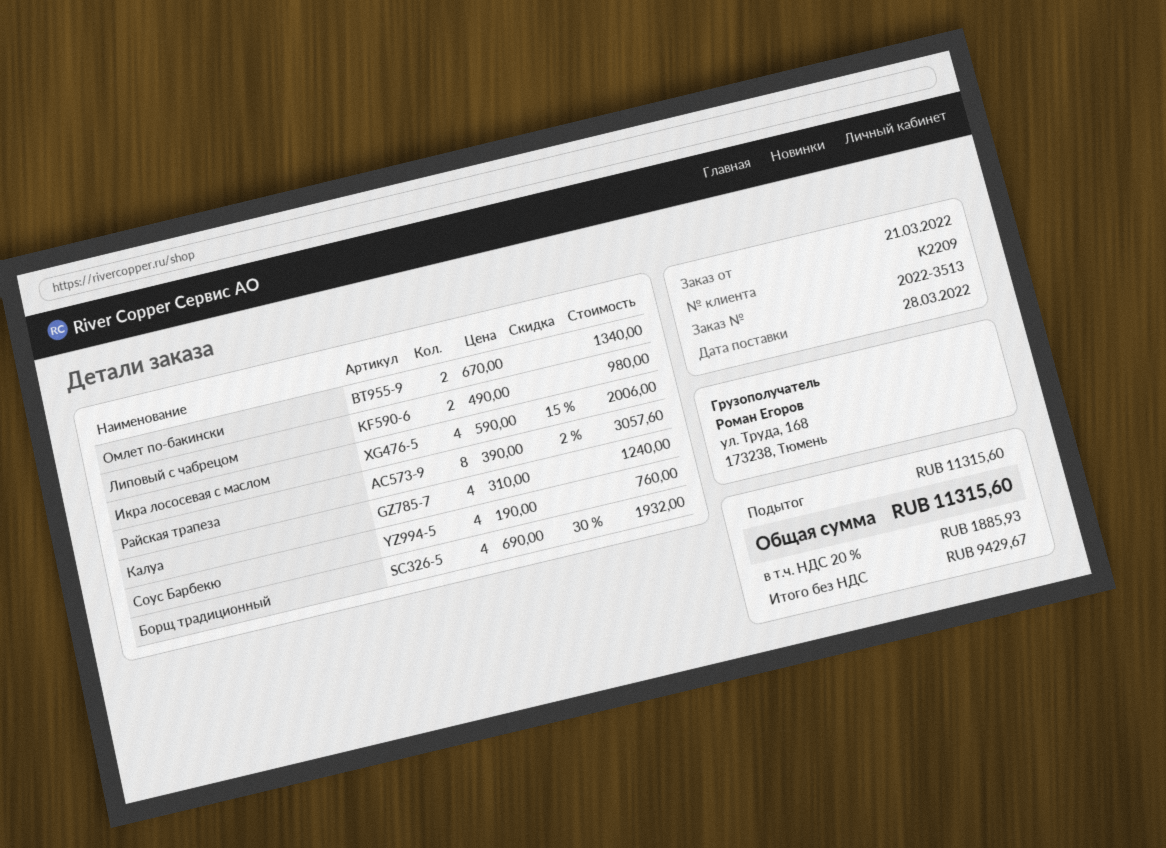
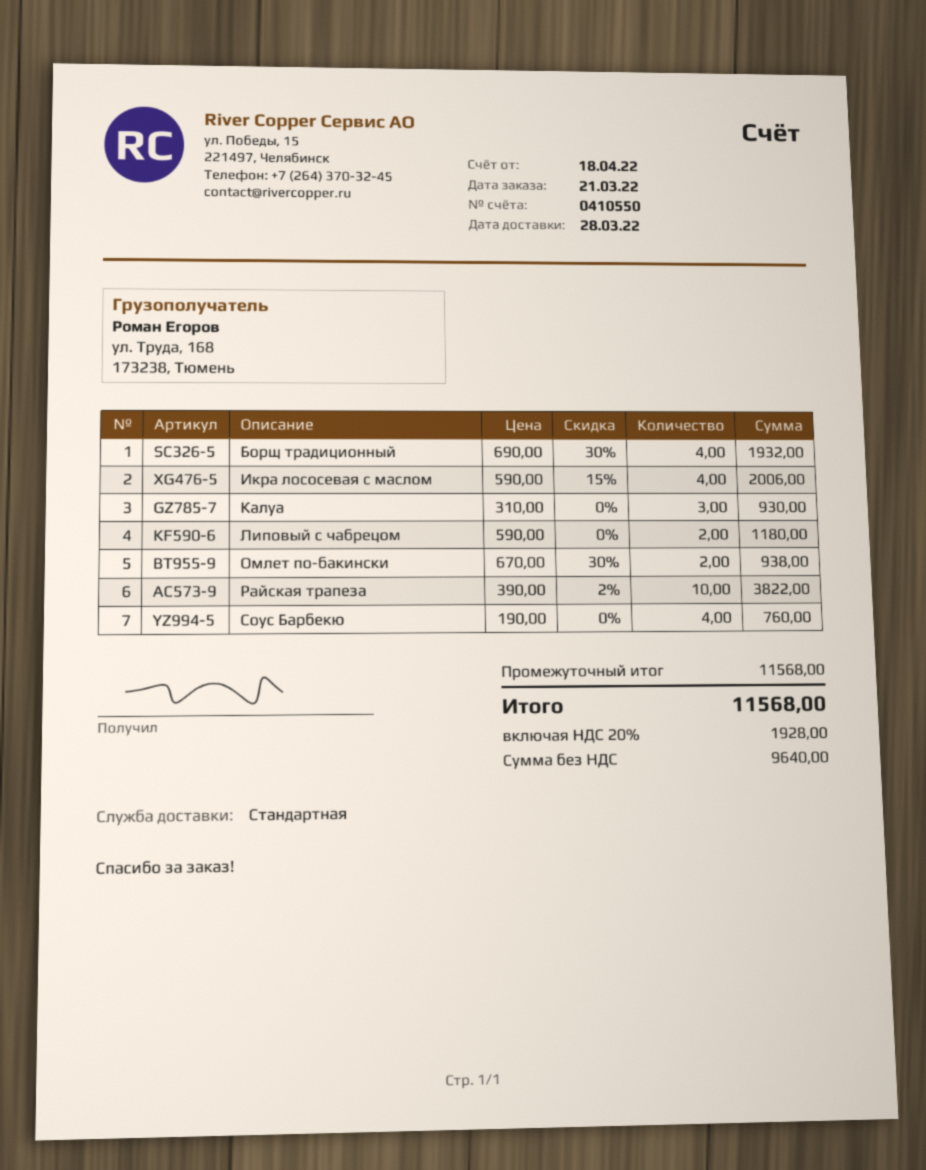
Омлет по-бакински: 2 x 670.00 = 1340.00 -> 2 x 670.00 - 30% = 938.00
Липовый с чабрецом: 2 x 490.00 = 980.00 -> 2 x 590.00 = 1180.00
Райская трапеза: 8 x 390.00 - 2% = 3057.60 -> 10 x 390.00 - 2% = 3822.00
Калуа: 4 x 310.00 = 1240.00 -> 3 x 310.00 = 930.00
subtotal: 11315.60 -> 11568.00
net: 9429.67 -> 9640.00
tax: 20% = 1885.93 -> 20% = 1928.00
total: 11315.60 -> 11568.00

